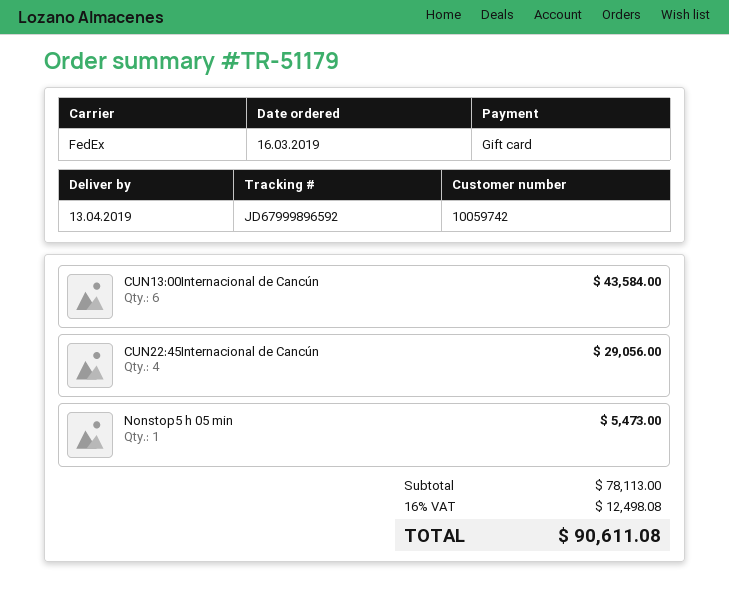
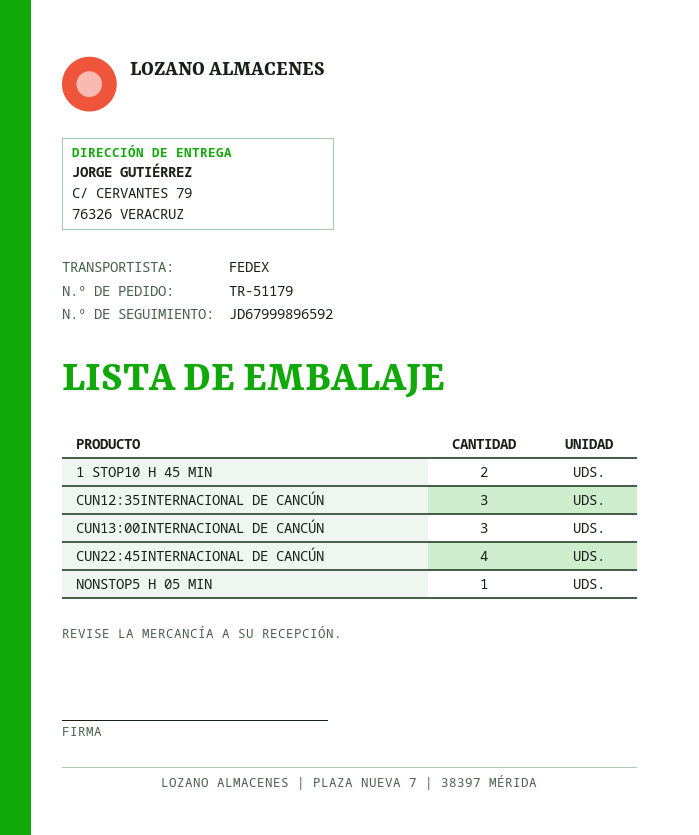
CUN13:00Internacional de Cancún: 6 -> 3
1 STOP10 H 45 MIN: none -> 2
CUN12:35INTERNACIONAL DE CANCÚN: none -> 3

